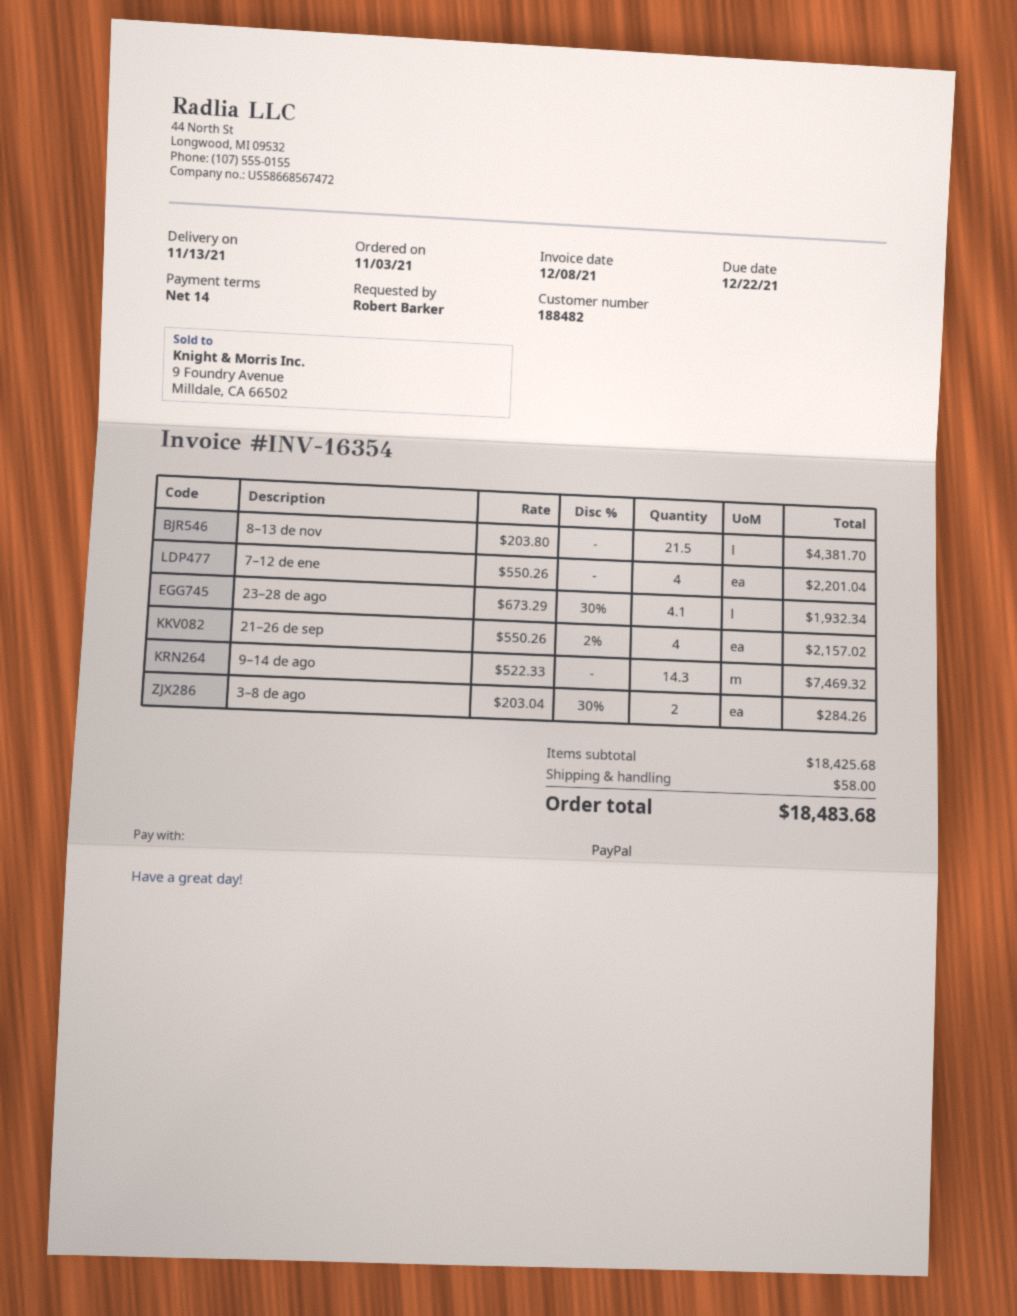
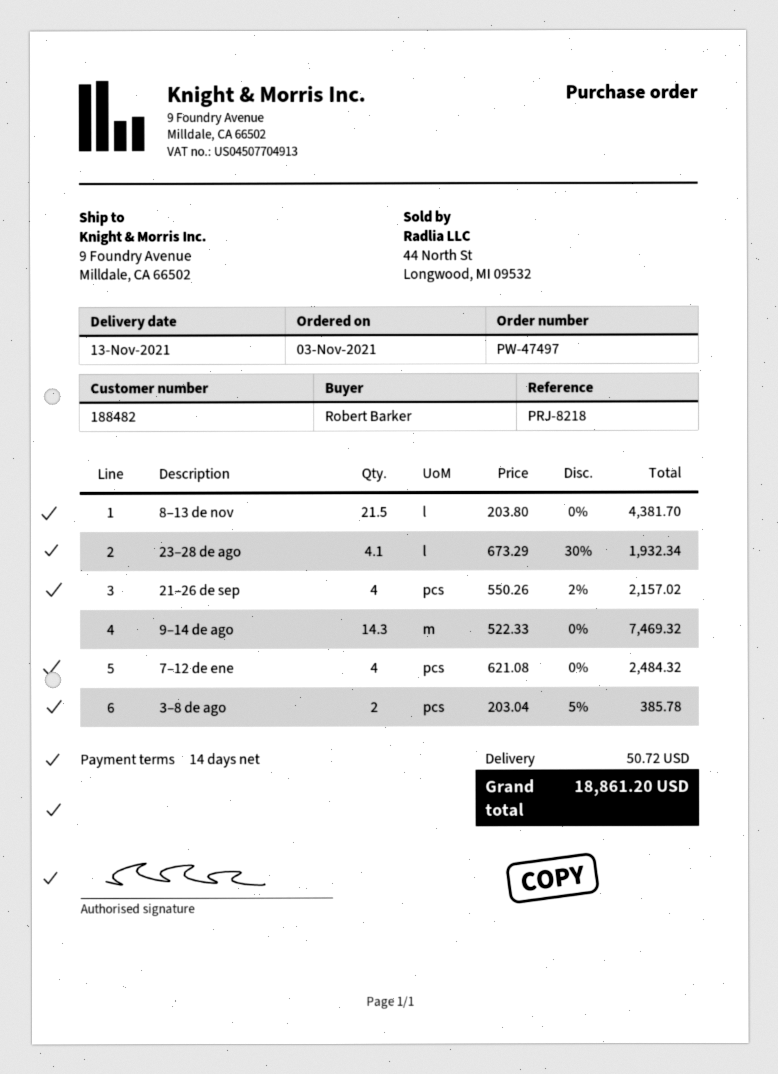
7–12 de ene: 4 x 550.26 = 2201.04 -> 4 x 621.08 = 2484.32
3–8 de ago: 2 x 203.04 - 30% = 284.26 -> 2 x 203.04 - 5% = 385.78
shipping: 58.00 -> 50.72
total: 18483.68 -> 18861.20

